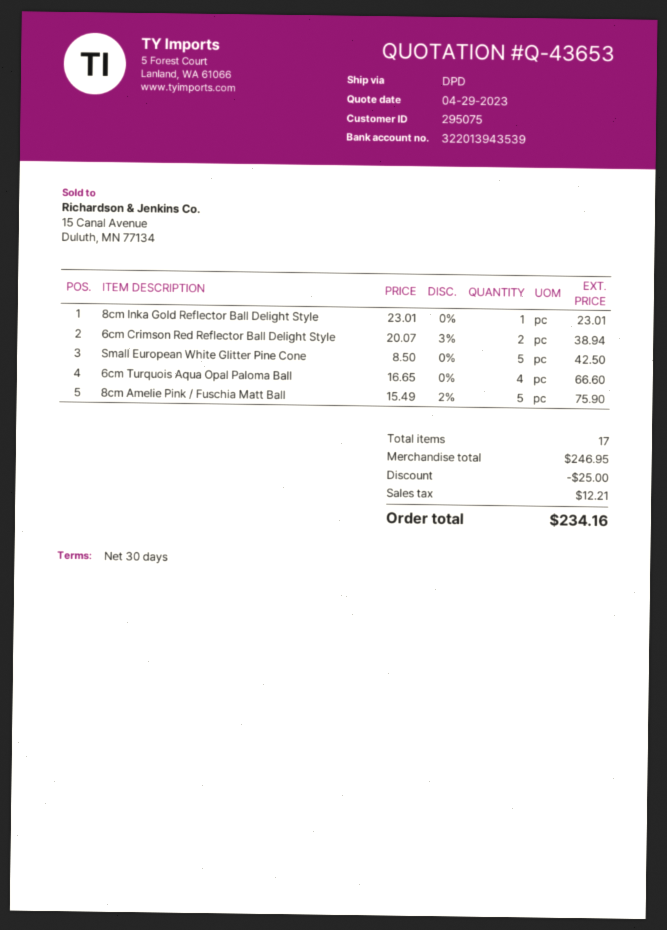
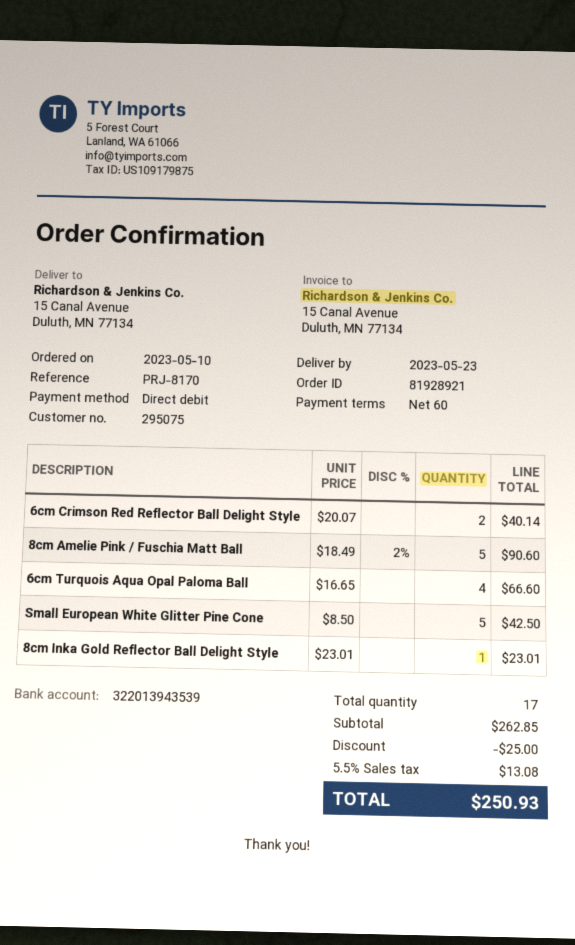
payment terms: 30 days -> 60 days
6cm Crimson Red Reflector Ball Delight Style: 2 x 20.07 - 3% = 38.94 -> 2 x 20.07 = 40.14
8cm Amelie Pink / Fuschia Matt Ball: 5 x 15.49 - 2% = 75.90 -> 5 x 18.49 - 2% = 90.60
subtotal: 246.95 -> 262.85
tax: 12.21 -> 13.08
total: 234.16 -> 250.93

